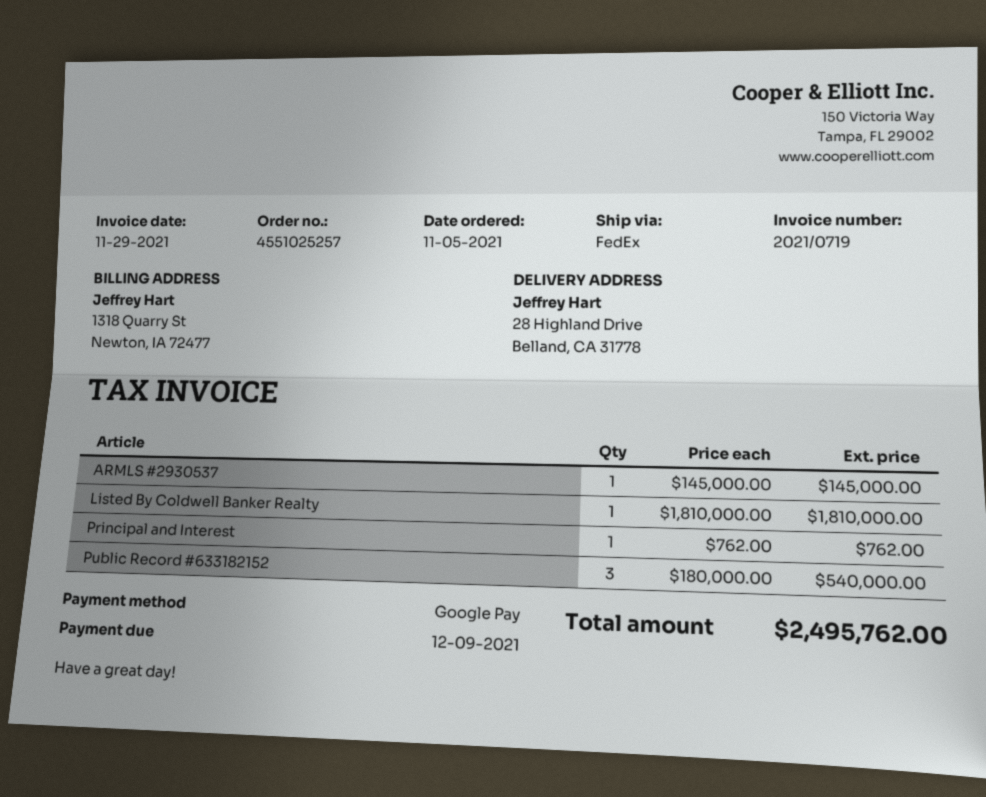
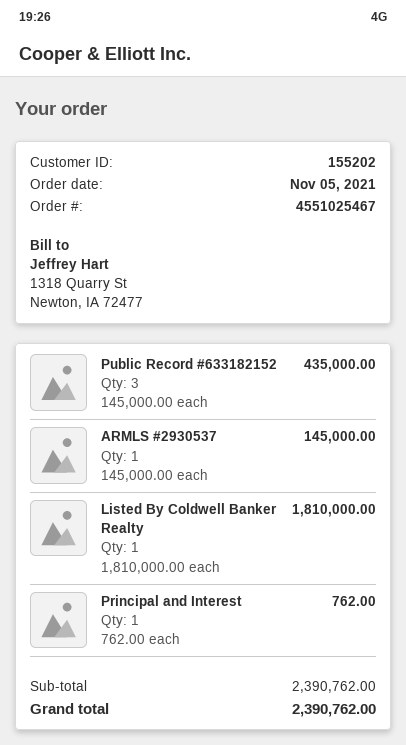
order number: 4551025257 -> 4551025467
Public Record #633182152: 3 x 180000.00 = 540000.00 -> 3 x 145000.00 = 435000.00
total: 2495762.00 -> 2390762.00

